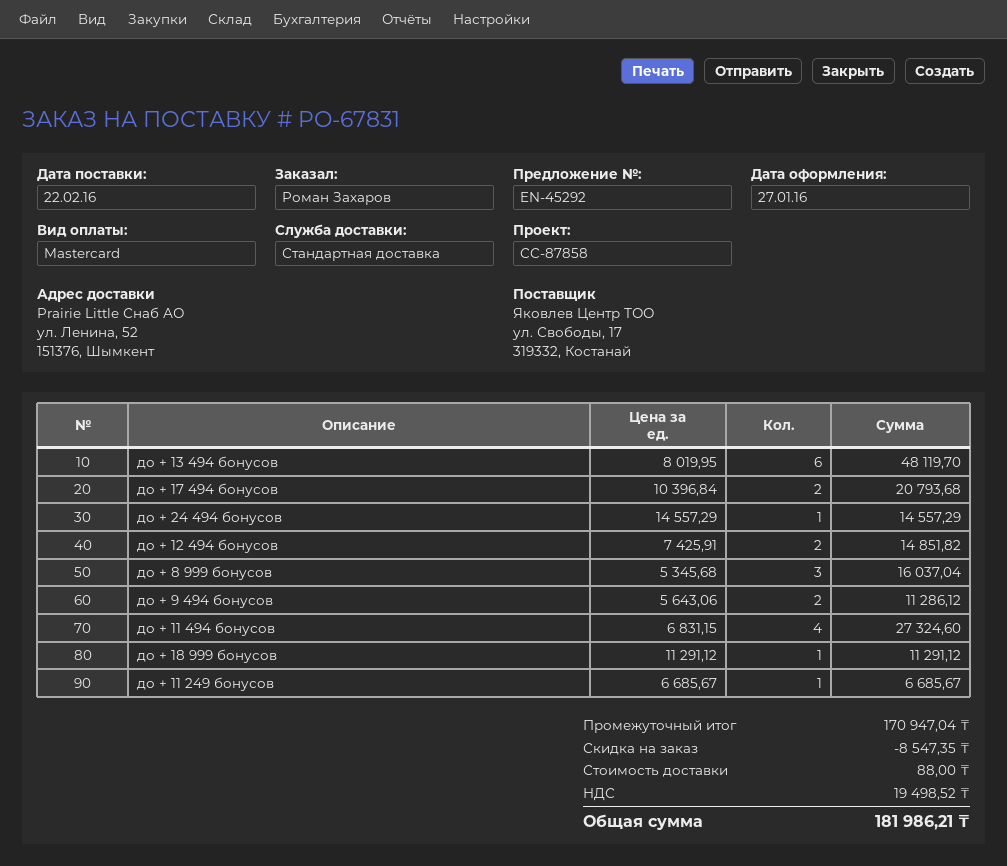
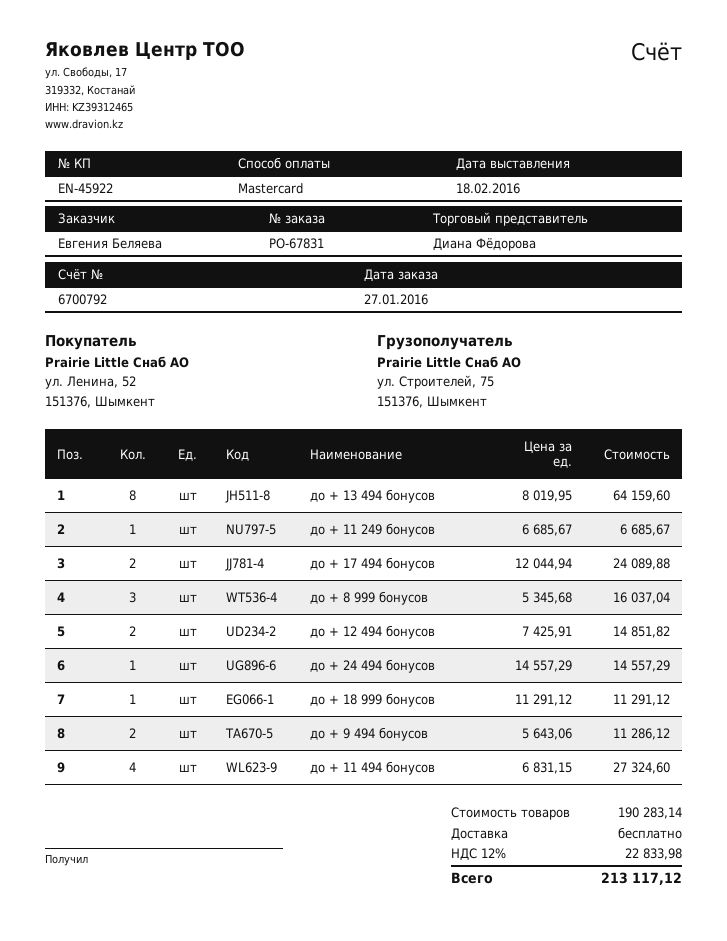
quote number: EN-45292 -> EN-45922
ordered by: Роман Захаров -> Евгения Беляева
ship to: ул. Ленина, 52, 151376, Шымкент -> ул. Строителей, 75, 151376, Шымкент
до + 13 494 бонусов: 6 x 8019.95 = 48119.70 -> 8 x 8019.95 = 64159.60
до + 17 494 бонусов: 2 x 10396.84 = 20793.68 -> 2 x 12044.94 = 24089.88
subtotal: 170947.04 -> 190283.14
discount: 8547.35 -> none
shipping: 88.00 -> 0.00
tax: 19498.52 -> 22833.98
total: 181986.21 -> 213117.12

